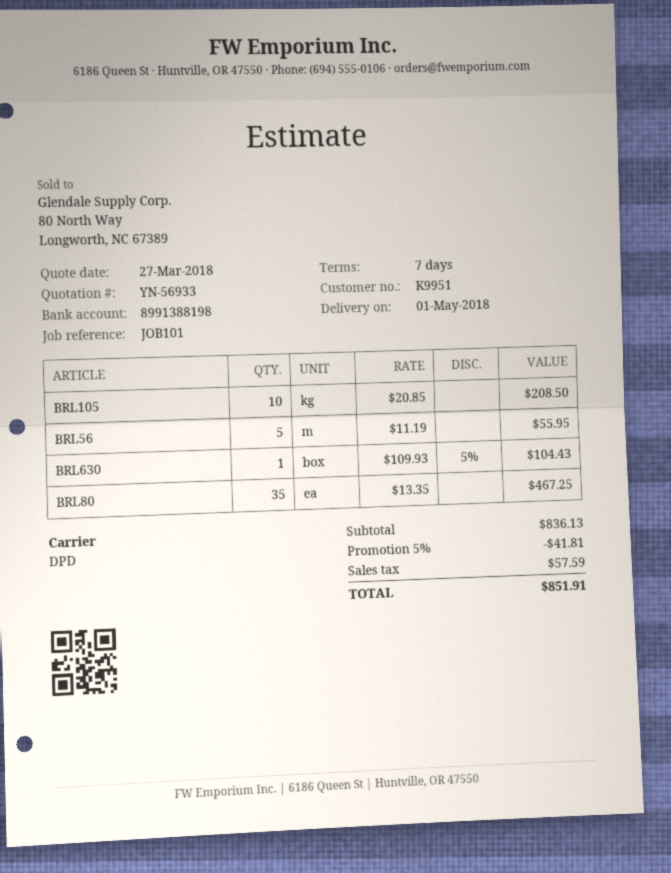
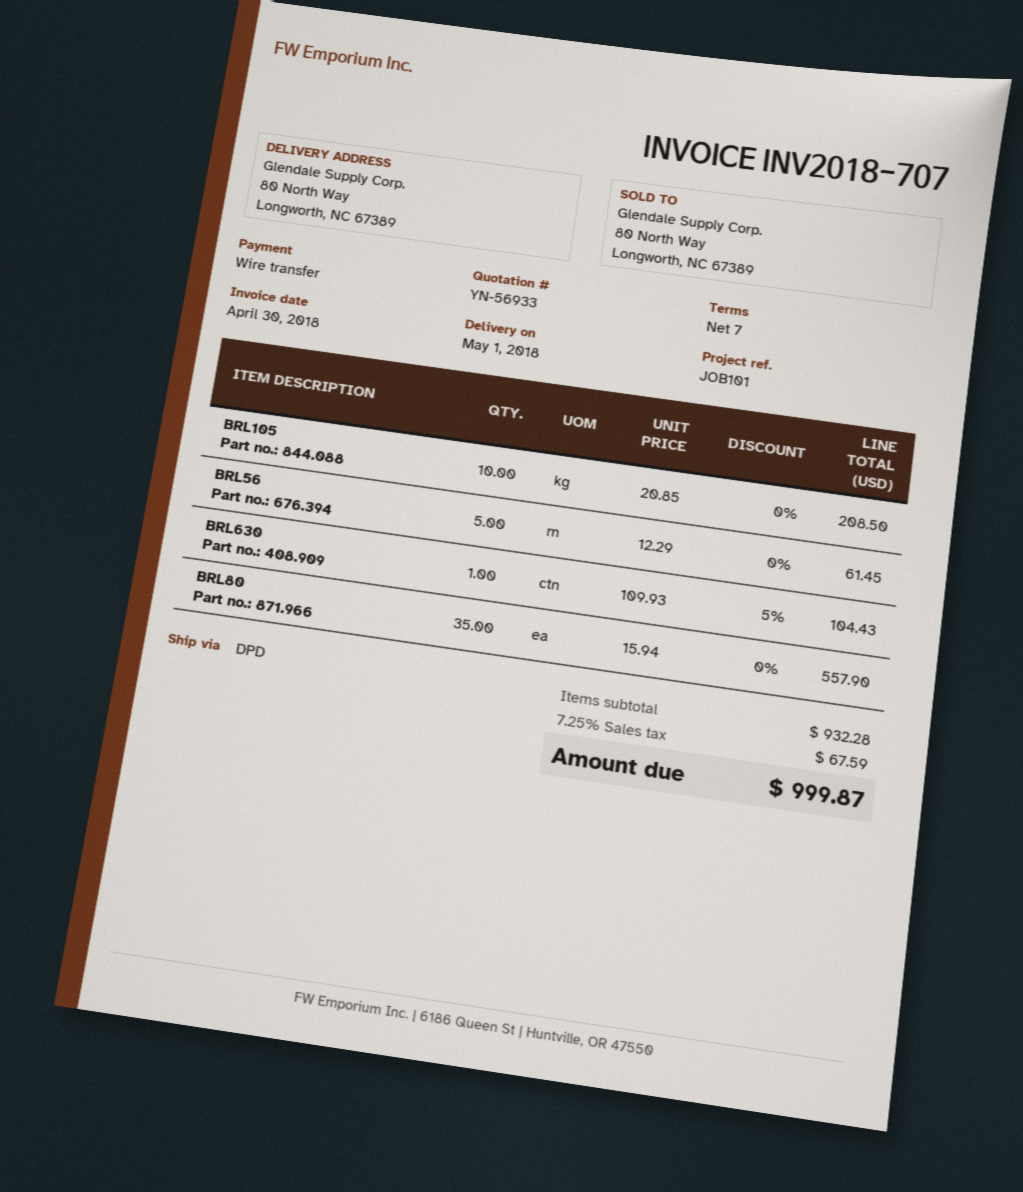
BRL56: 5 x 11.19 = 55.95 -> 5 x 12.29 = 61.45
BRL80: 35 x 13.35 = 467.25 -> 35 x 15.94 = 557.90
subtotal: 836.13 -> 932.28
discount: 5% = 41.81 -> none
tax: 57.59 -> 67.59
total: 851.91 -> 999.87

